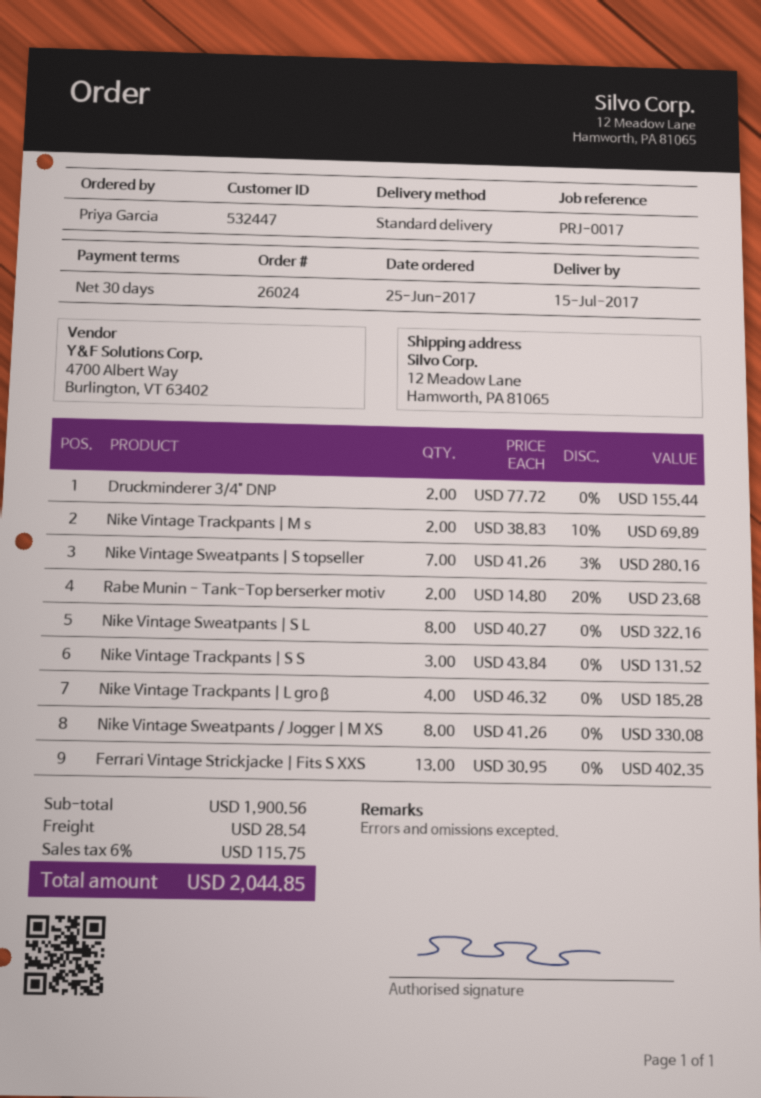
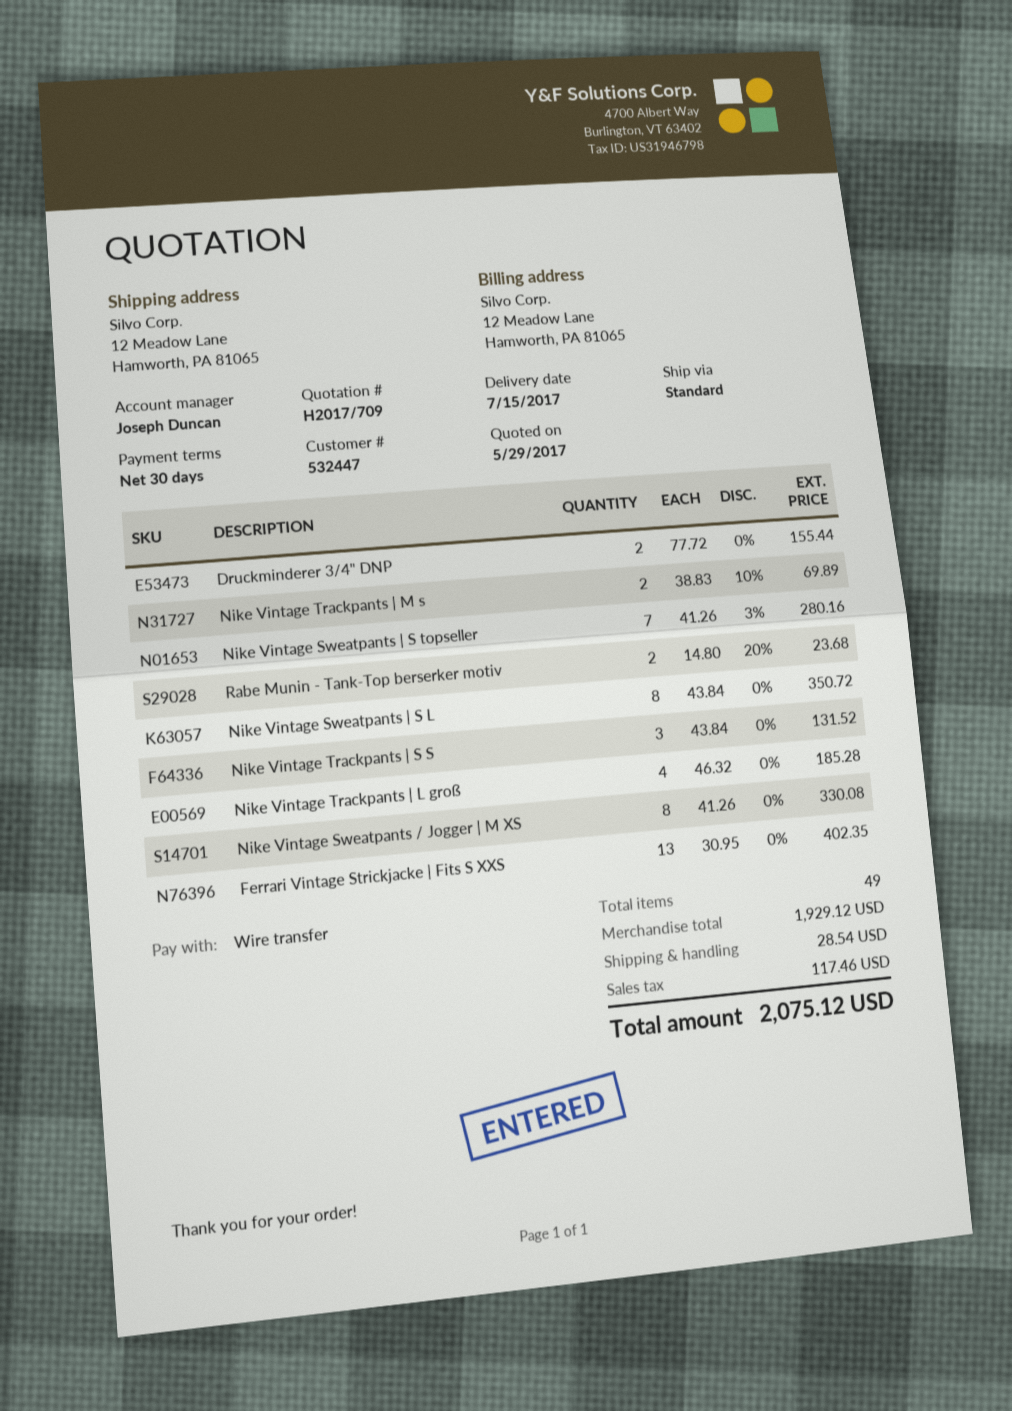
Nike Vintage Sweatpants | S L: 8 x 40.27 = 322.16 -> 8 x 43.84 = 350.72
subtotal: 1900.56 -> 1929.12
tax: 115.75 -> 117.46
total: 2044.85 -> 2075.12

